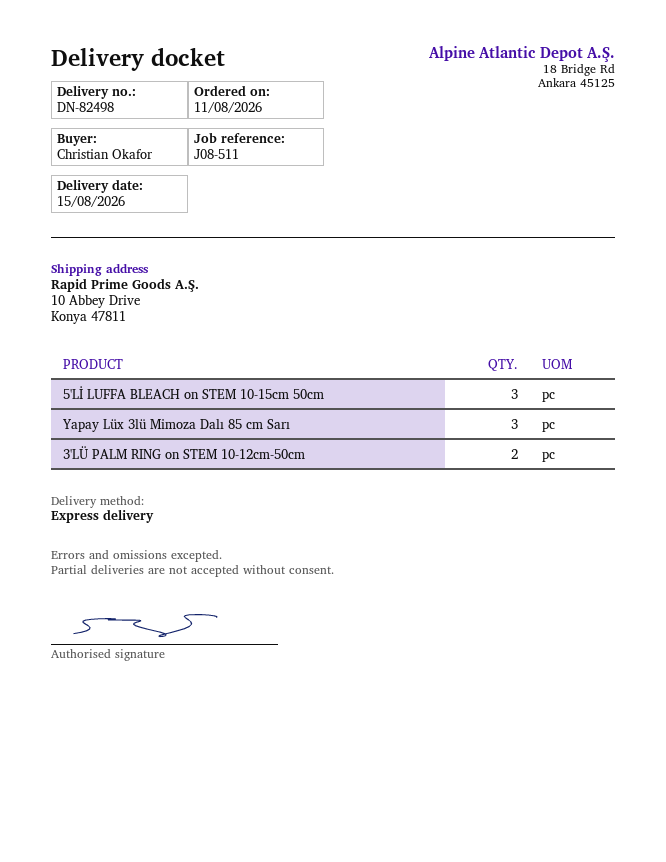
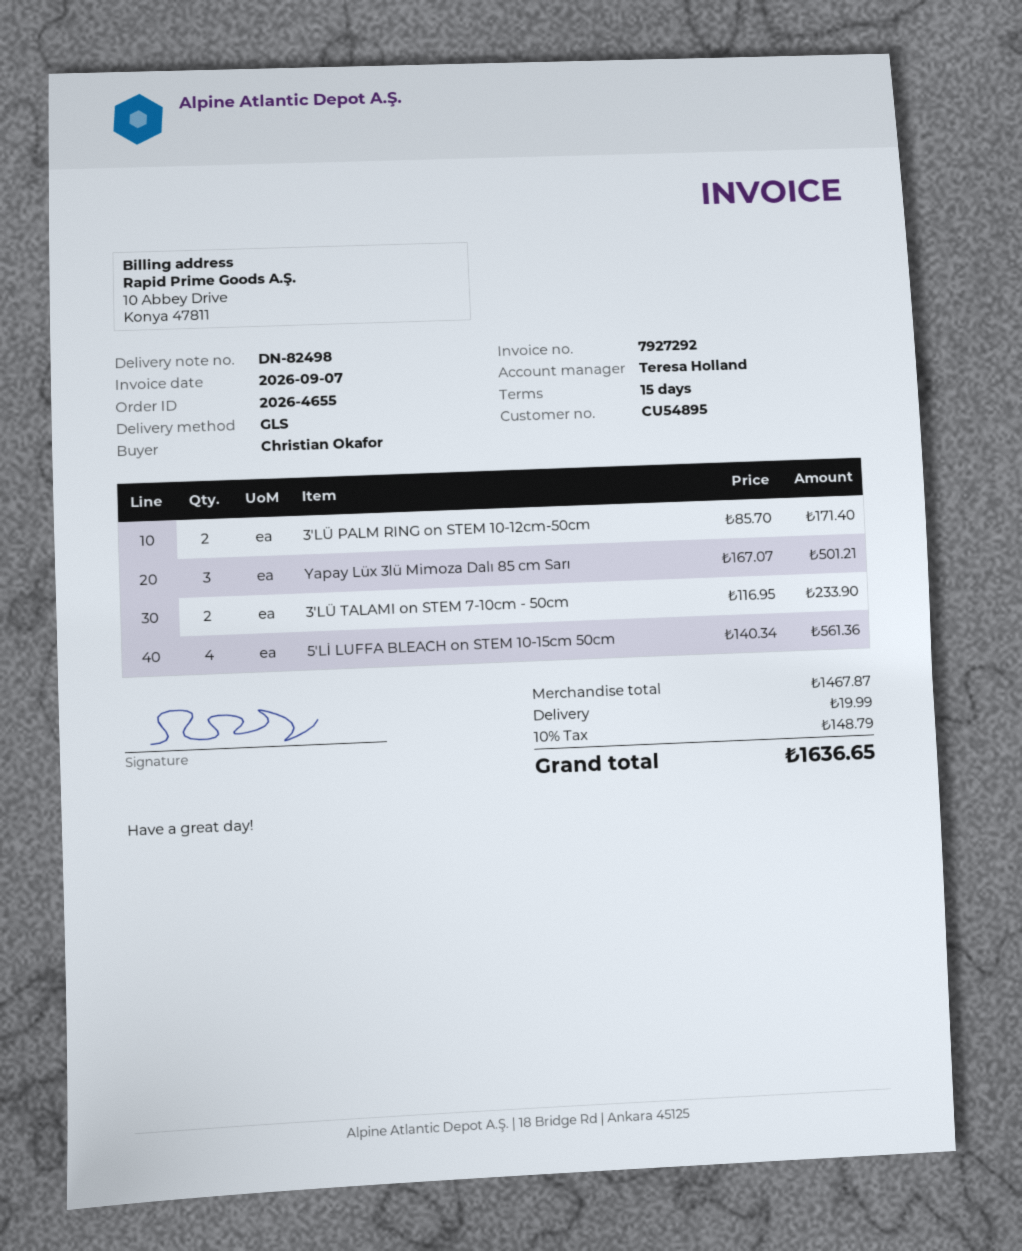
shipping method: express -> GLS
5'Lİ LUFFA BLEACH on STEM 10-15cm 50cm: 3 -> 4
3'LÜ TALAMI on STEM 7-10cm - 50cm: none -> 2

